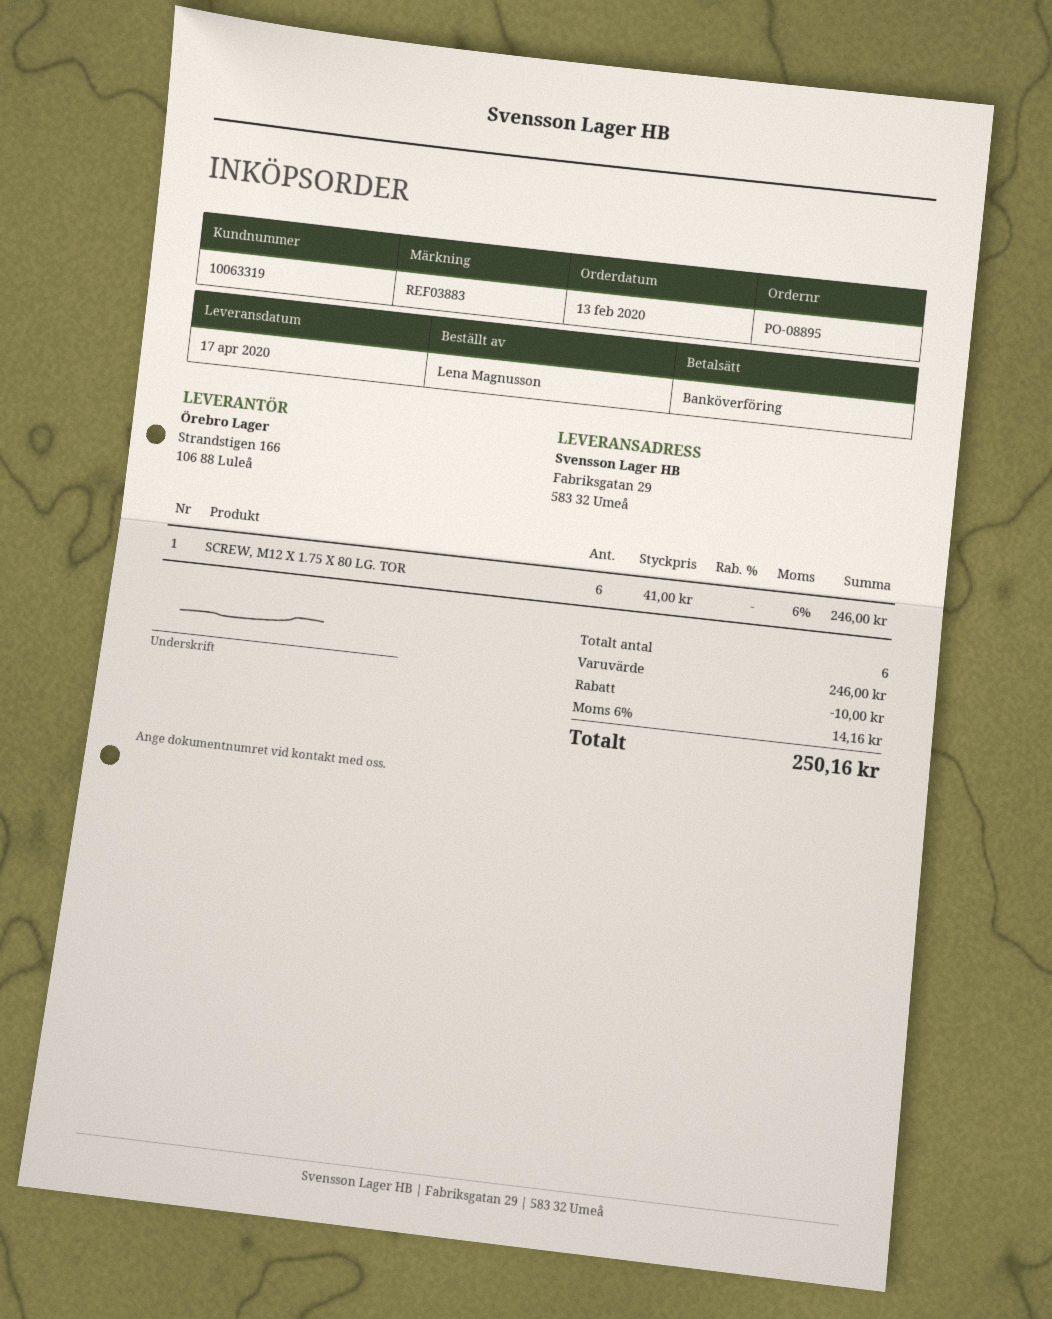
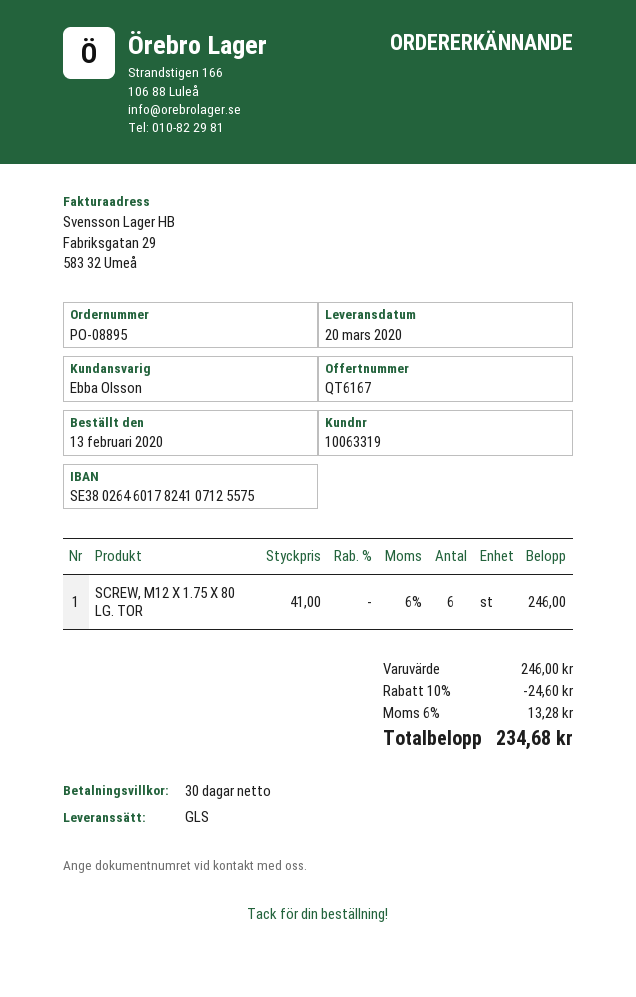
delivery date: 2020-04-17 -> 2020-03-20
discount: 10.00 -> 24.60
tax: 6% = 14.16 -> 6% = 13.28
total: 250.16 -> 234.68

